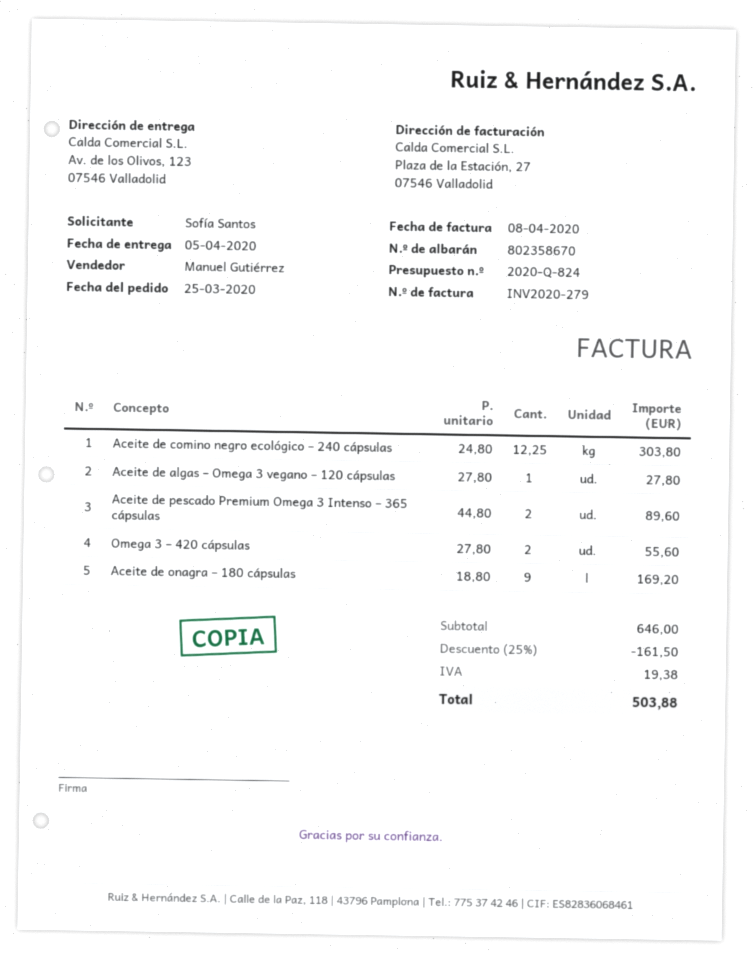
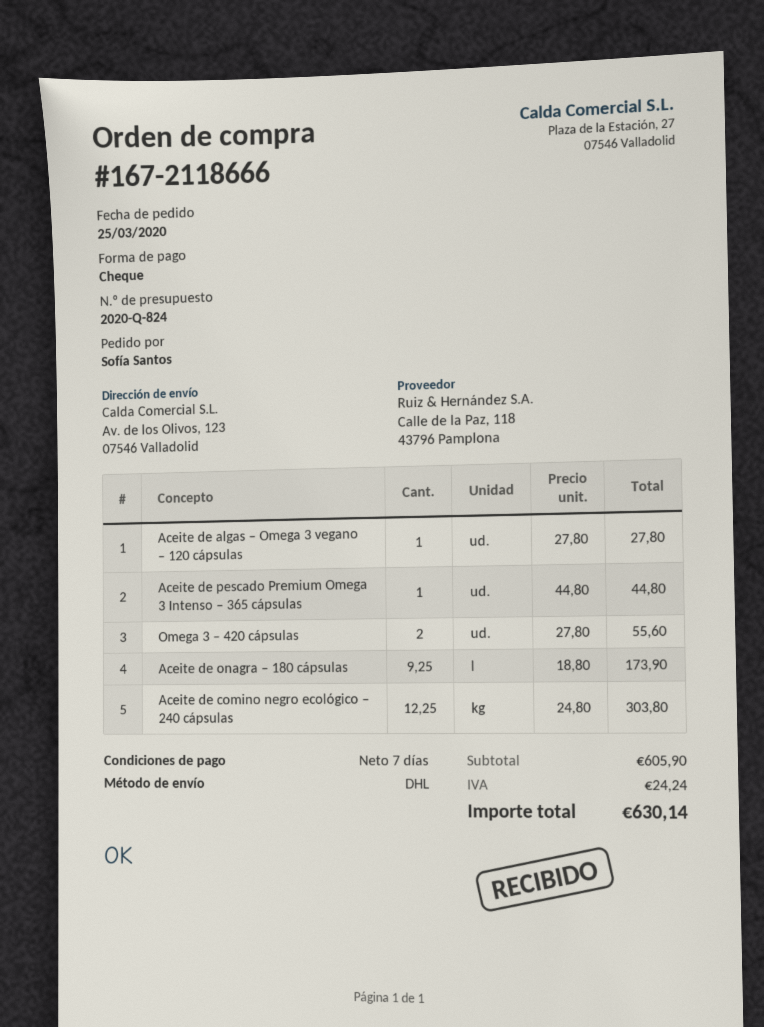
Aceite de pescado Premium Omega 3 Intenso – 365 cápsulas: 2 x 44.80 = 89.60 -> 1 x 44.80 = 44.80
Aceite de onagra – 180 cápsulas: 9 x 18.80 = 169.20 -> 9.25 x 18.80 = 173.90
subtotal: 646.00 -> 605.90
discount: 25% = 161.50 -> none
tax: 19.38 -> 24.24
total: 503.88 -> 630.14

